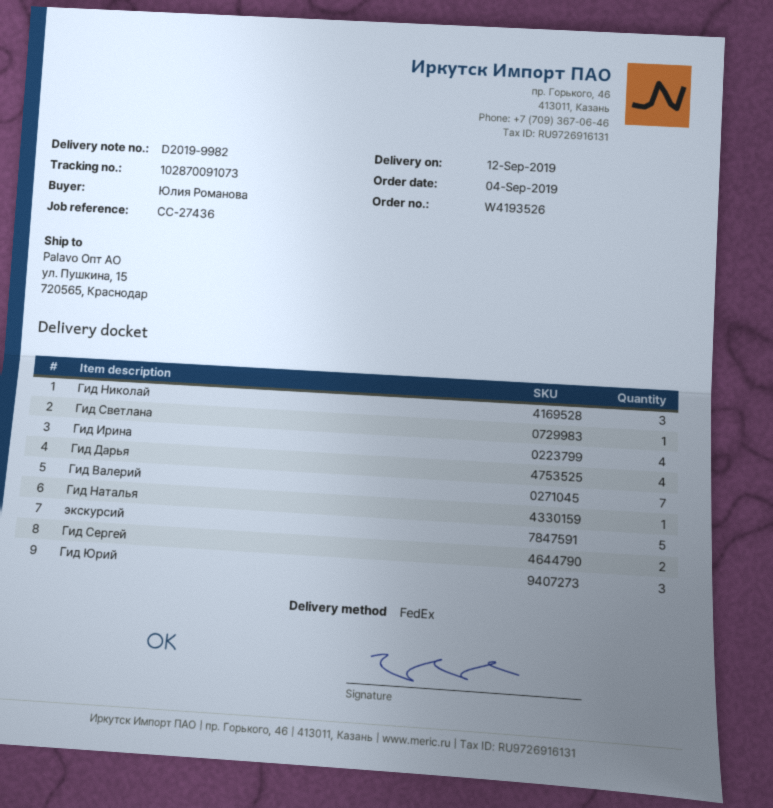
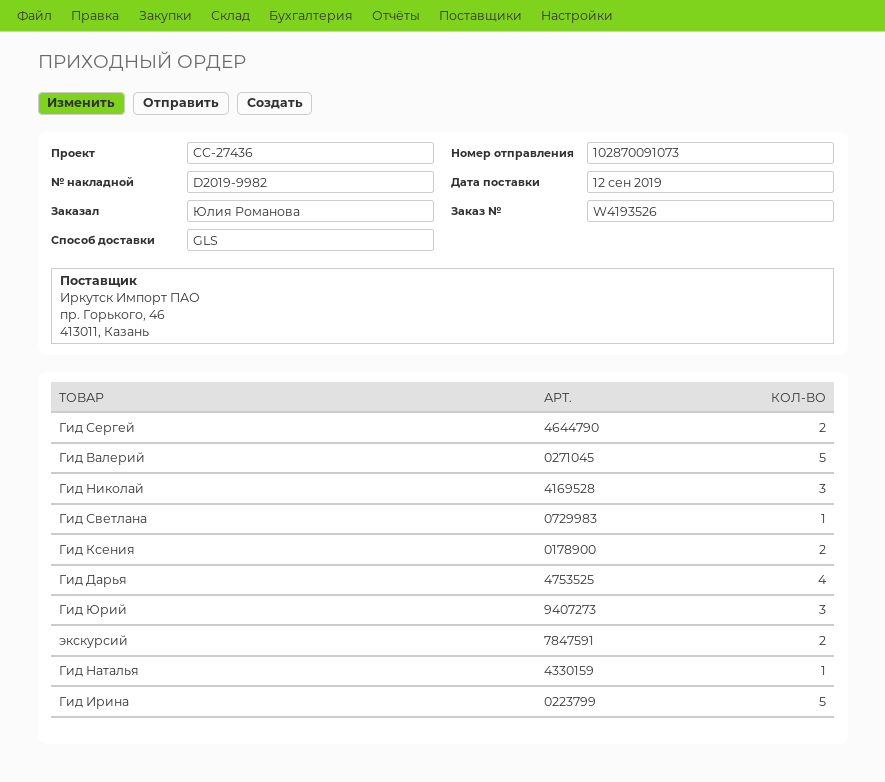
shipping method: FedEx -> GLS
Гид Ирина: 4 -> 5
Гид Валерий: 7 -> 5
экскурсий: 5 -> 2
Гид Ксения: none -> 2

